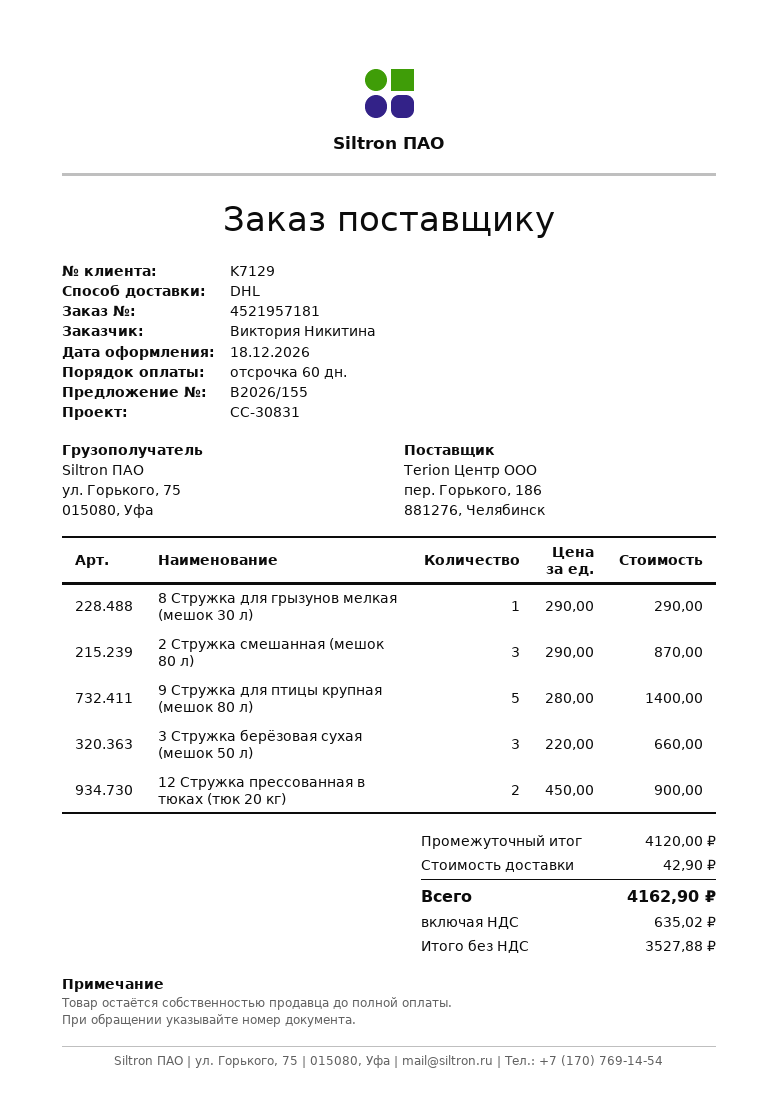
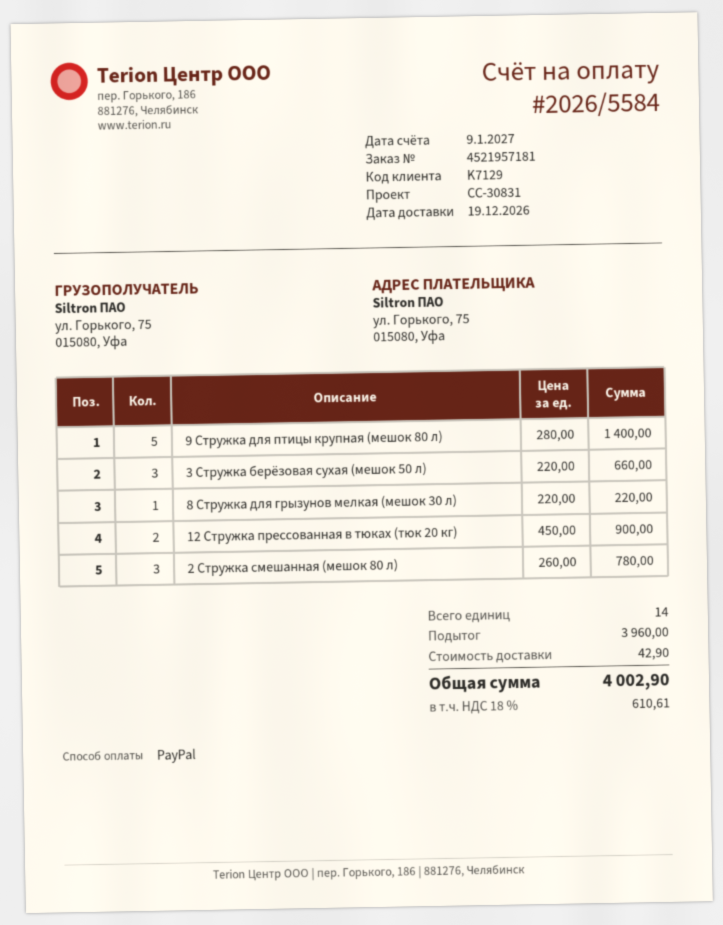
8 Стружка для грызунов мелкая (мешок 30 л): 1 x 290.00 = 290.00 -> 1 x 220.00 = 220.00
2 Стружка смешанная (мешок 80 л): 3 x 290.00 = 870.00 -> 3 x 260.00 = 780.00
subtotal: 4120.00 -> 3960.00
tax: 635.02 -> 610.61
total: 4162.90 -> 4002.90

